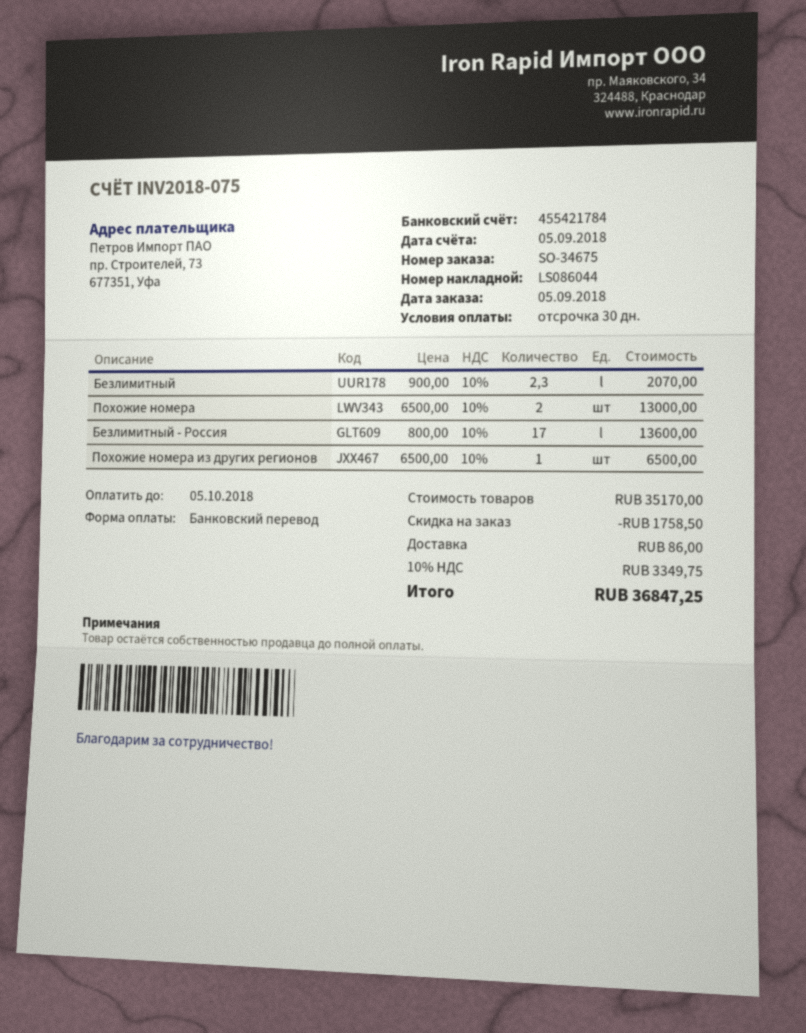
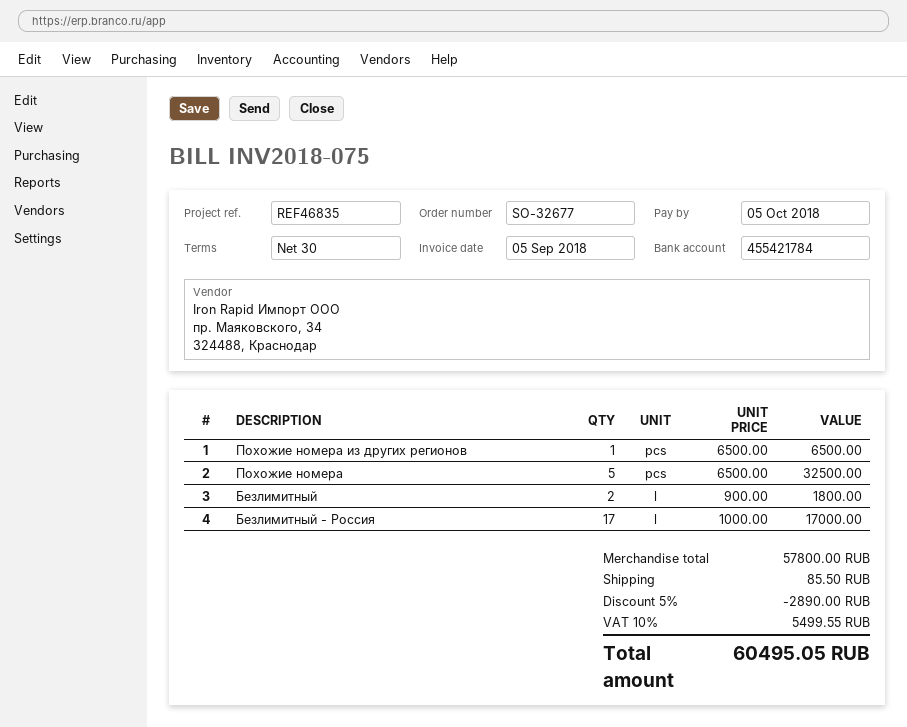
order number: SO-34675 -> SO-32677
Безлимитный: 2.3 x 900.00 = 2070.00 -> 2 x 900.00 = 1800.00
Похожие номера: 2 x 6500.00 = 13000.00 -> 5 x 6500.00 = 32500.00
Безлимитный - Россия: 17 x 800.00 = 13600.00 -> 17 x 1000.00 = 17000.00
subtotal: 35170.00 -> 57800.00
discount: 1758.50 -> 2890.00
shipping: 86.00 -> 85.50
tax: 10% = 3349.75 -> 10% = 5499.55
total: 36847.25 -> 60495.05

